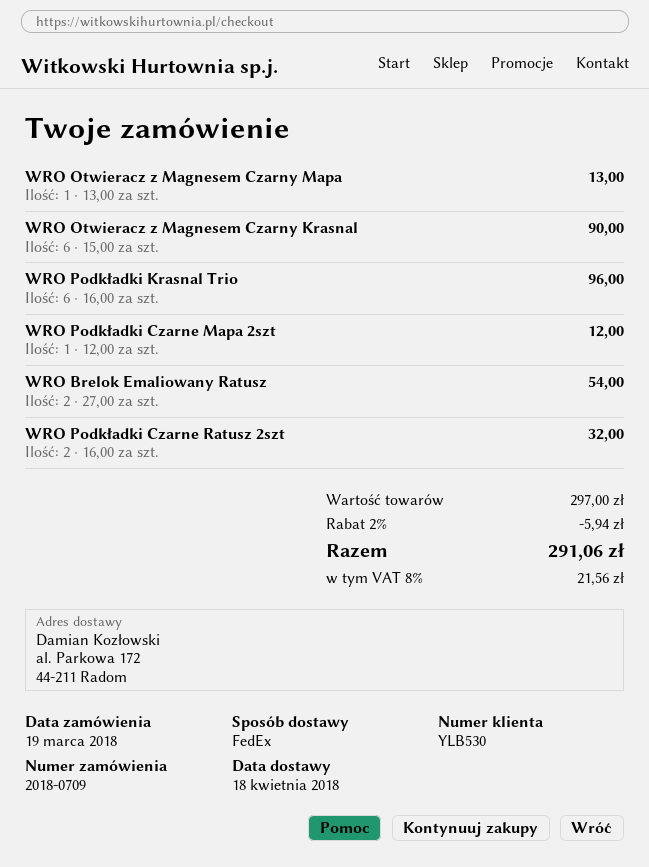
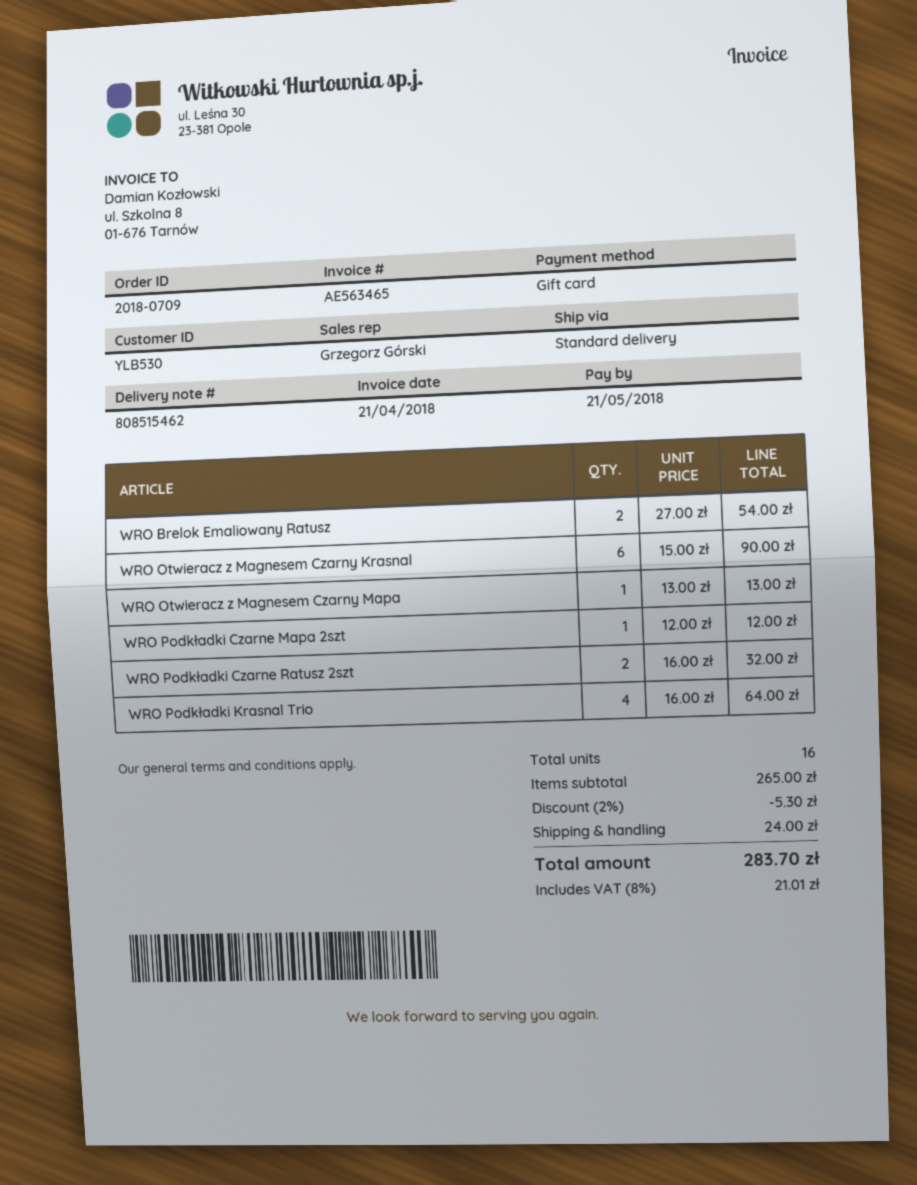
shipping method: FedEx -> standard
WRO Podkładki Krasnal Trio: 6 x 16.00 = 96.00 -> 4 x 16.00 = 64.00
subtotal: 297.00 -> 265.00
discount: 2% = 5.94 -> 2% = 5.30
shipping: none -> 24.00
tax: 8% = 21.56 -> 8% = 21.01
total: 291.06 -> 283.70

